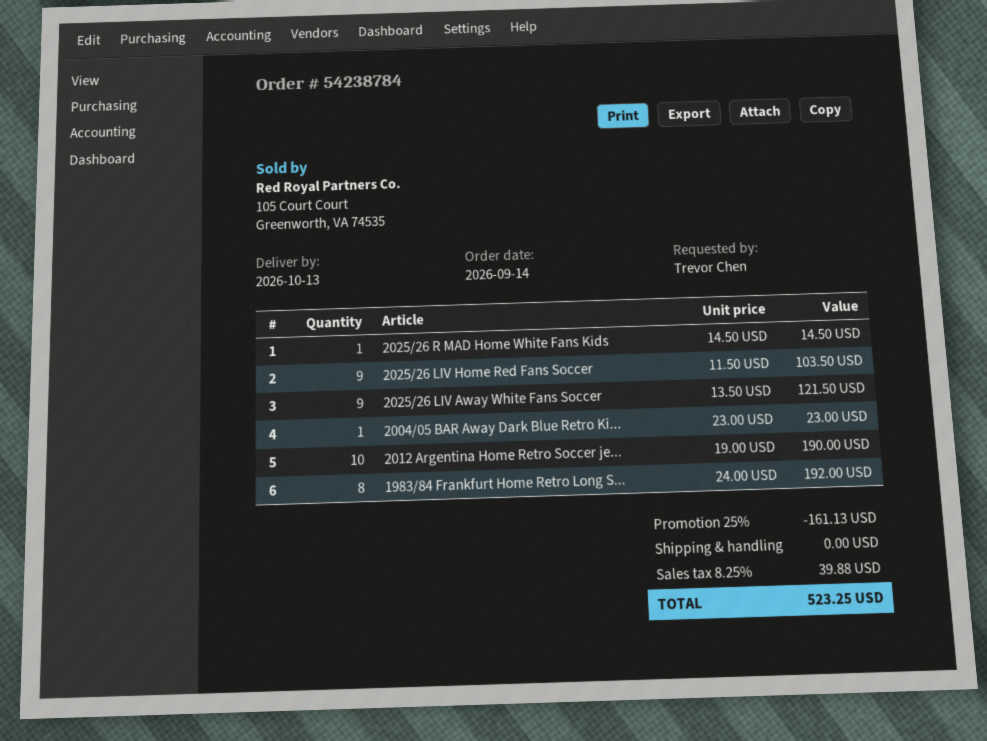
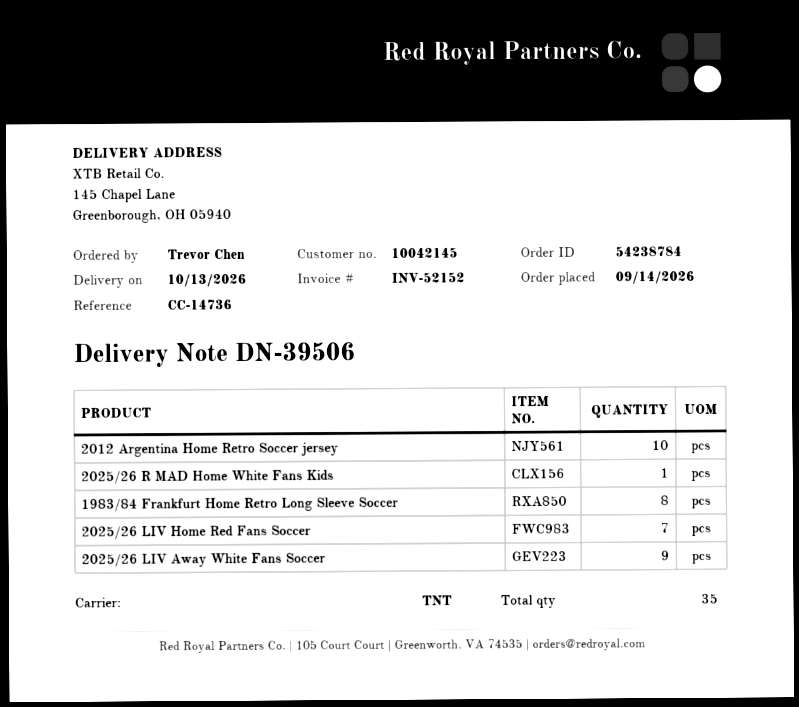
2025/26 LIV Home Red Fans Soccer: 9 -> 7
2004/05 BAR Away Dark Blue Retro Ki...: 1 -> none

